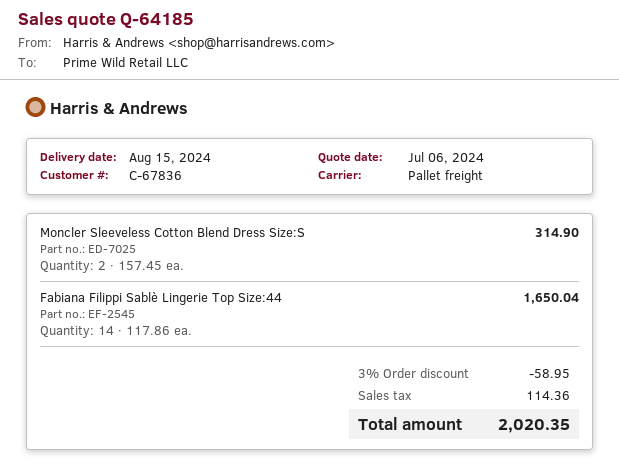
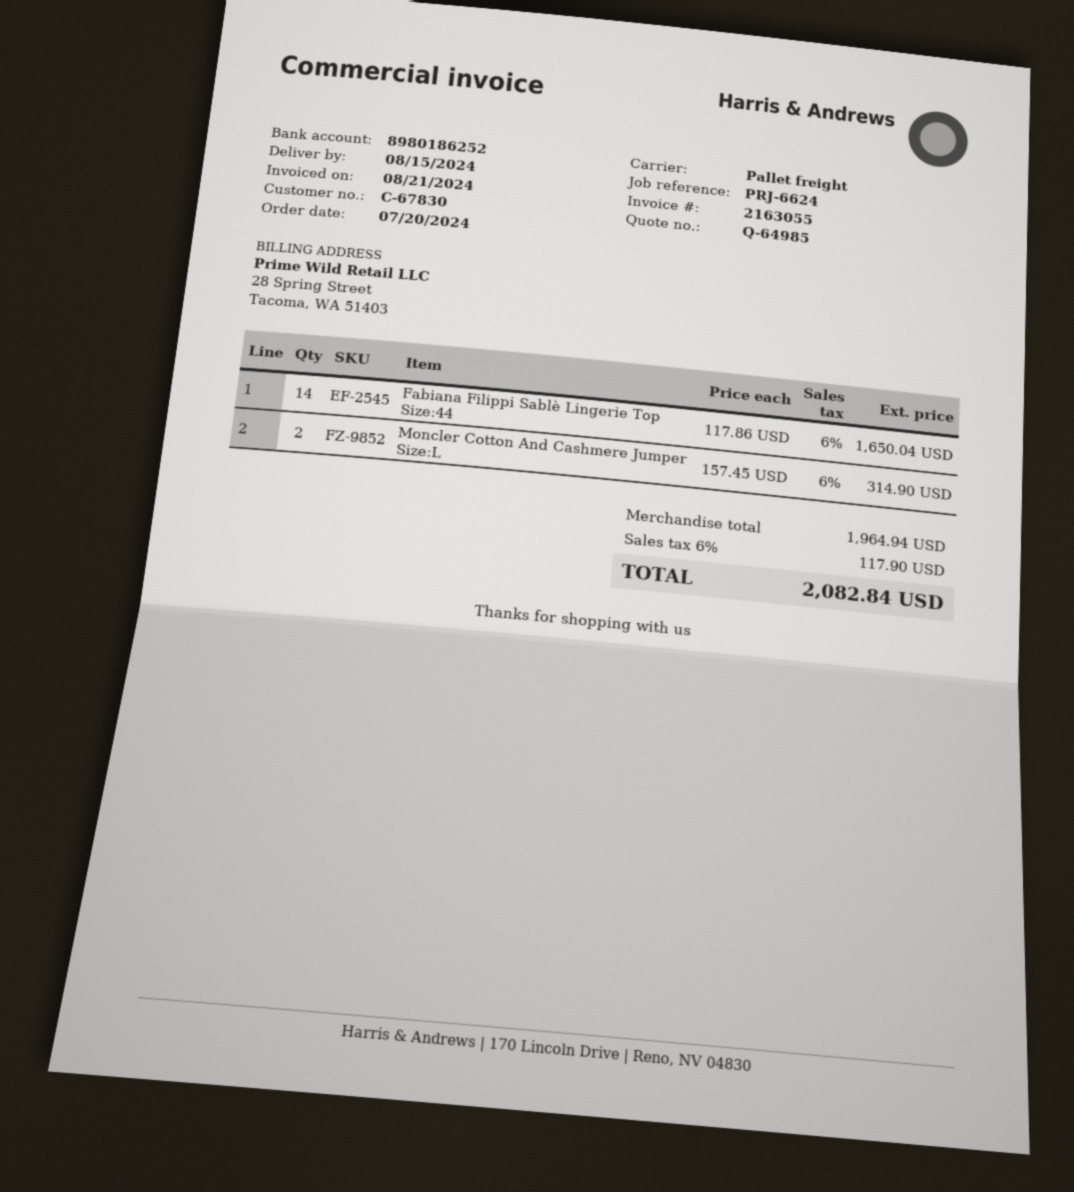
quote number: Q-64185 -> Q-64985
customer number: C-67836 -> C-67830
Moncler Sleeveless Cotton Blend Dress Size:S: 2 x 157.45 = 314.90 -> none
Moncler Cotton And Cashmere Jumper Size:L: none -> 2 x 157.45 = 314.90
discount: 3% = 58.95 -> none
tax: 114.36 -> 117.90
total: 2020.35 -> 2082.84

